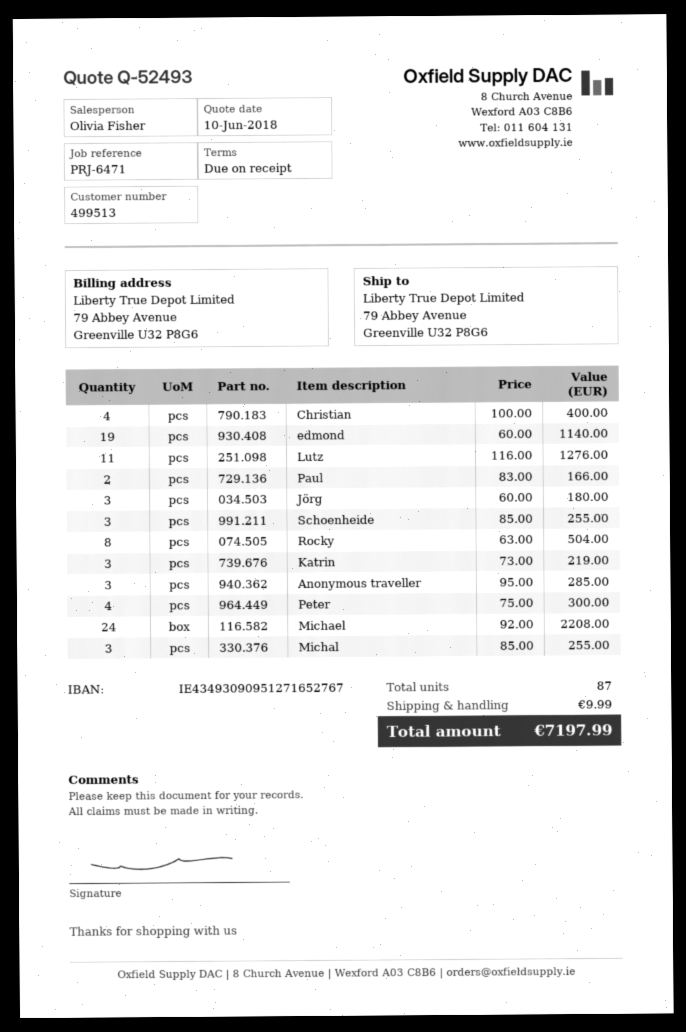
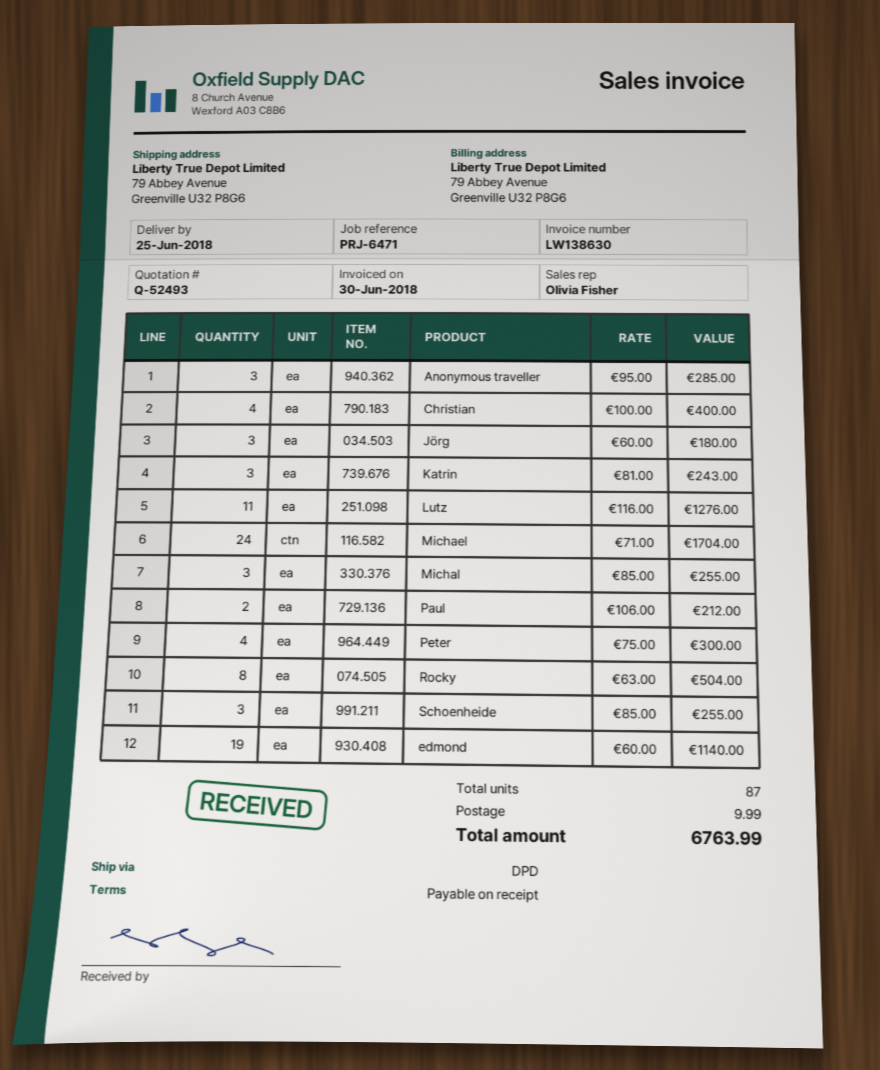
Paul: 2 x 83.00 = 166.00 -> 2 x 106.00 = 212.00
Katrin: 3 x 73.00 = 219.00 -> 3 x 81.00 = 243.00
Michael: 24 x 92.00 = 2208.00 -> 24 x 71.00 = 1704.00
total: 7197.99 -> 6763.99

